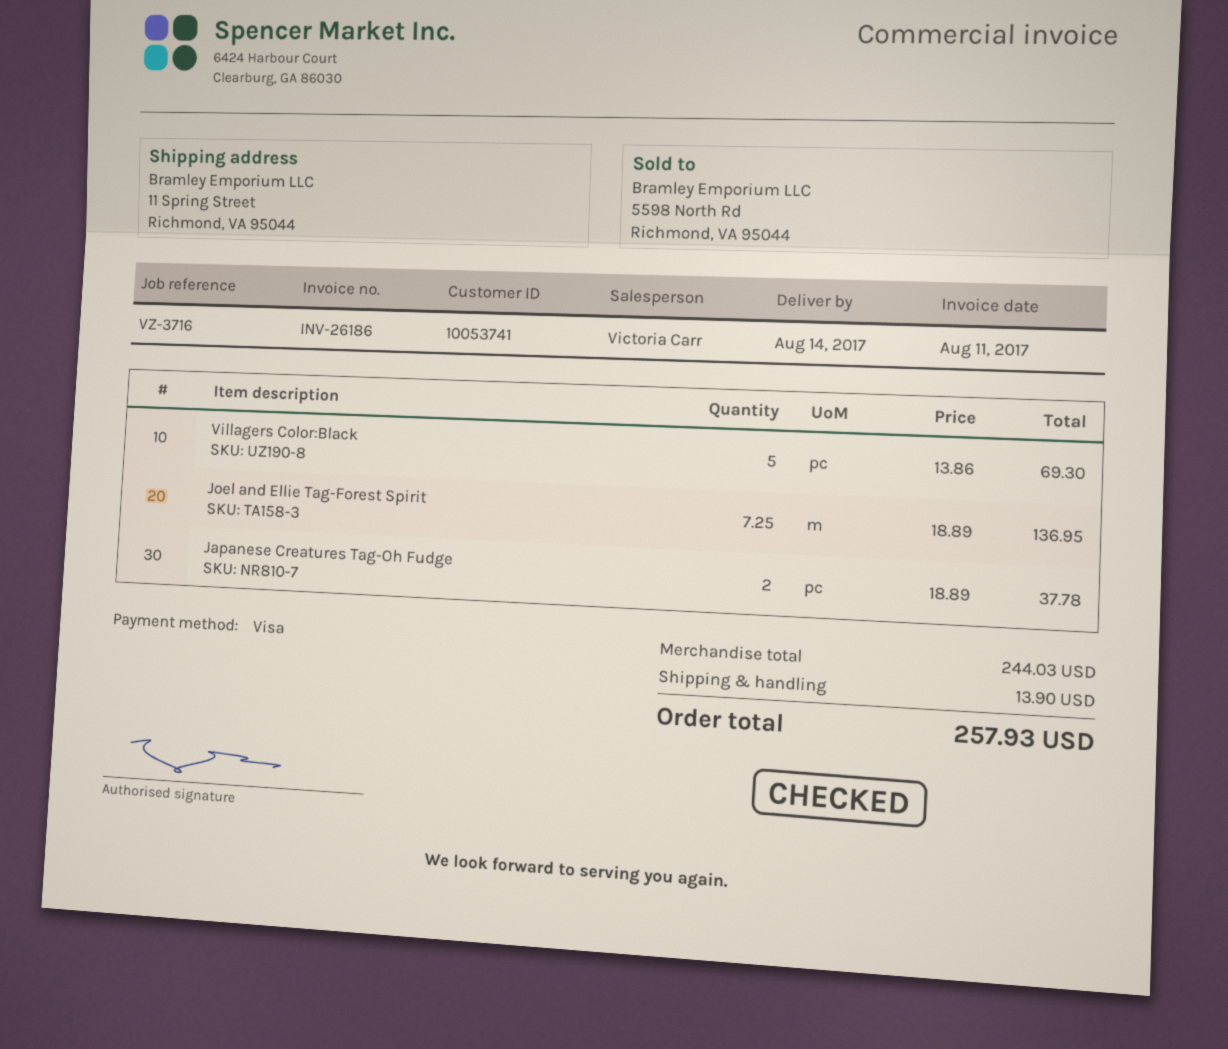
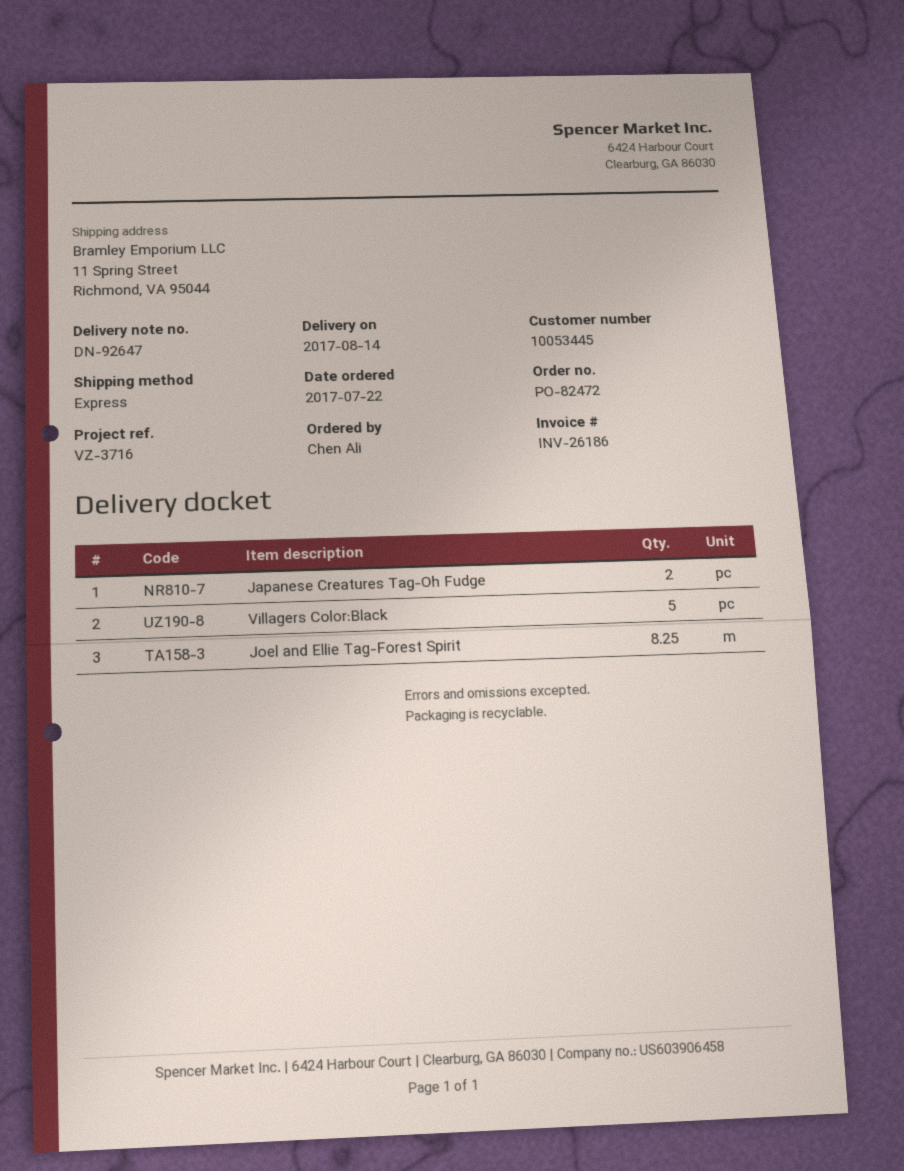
customer number: 10053741 -> 10053445
Joel and Ellie Tag-Forest Spirit: 7.25 -> 8.25

